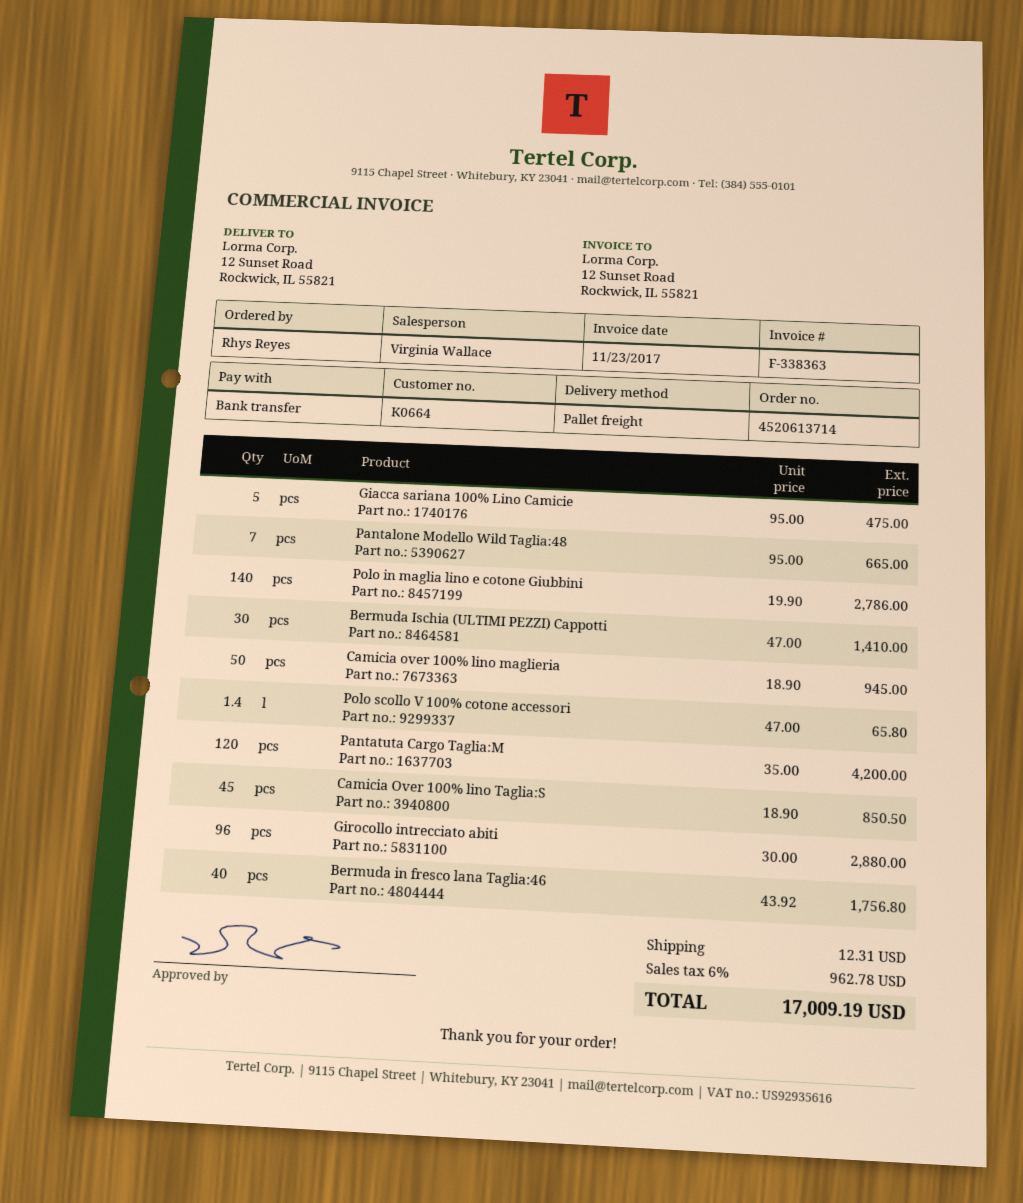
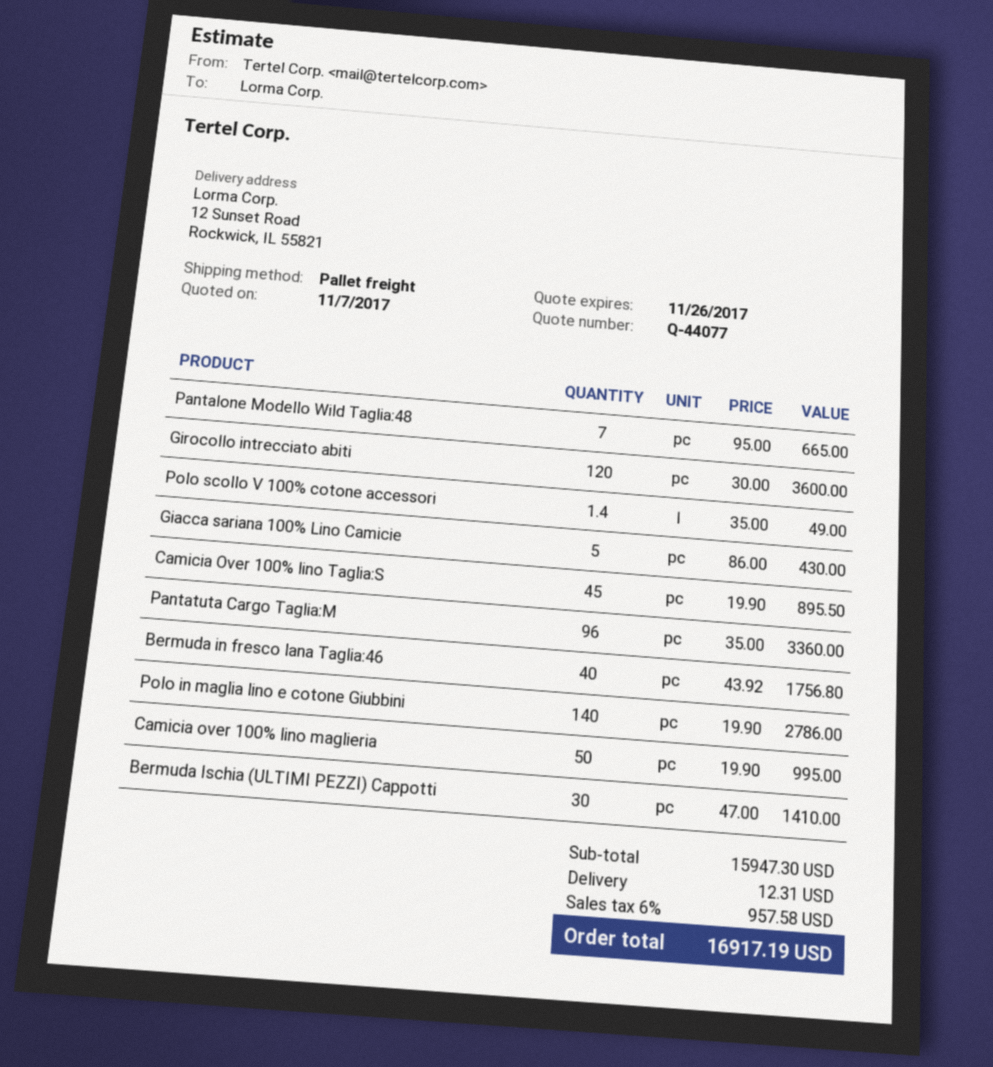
Giacca sariana 100% Lino Camicie: 5 x 95.00 = 475.00 -> 5 x 86.00 = 430.00
Camicia over 100% lino maglieria: 50 x 18.90 = 945.00 -> 50 x 19.90 = 995.00
Polo scollo V 100% cotone accessori: 1.4 x 47.00 = 65.80 -> 1.4 x 35.00 = 49.00
Pantatuta Cargo Taglia:M: 120 x 35.00 = 4200.00 -> 96 x 35.00 = 3360.00
Camicia Over 100% lino Taglia:S: 45 x 18.90 = 850.50 -> 45 x 19.90 = 895.50
Girocollo intrecciato abiti: 96 x 30.00 = 2880.00 -> 120 x 30.00 = 3600.00
tax: 6% = 962.78 -> 6% = 957.58
total: 17009.19 -> 16917.19

